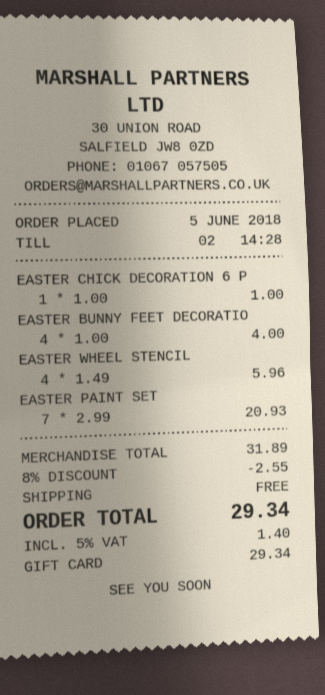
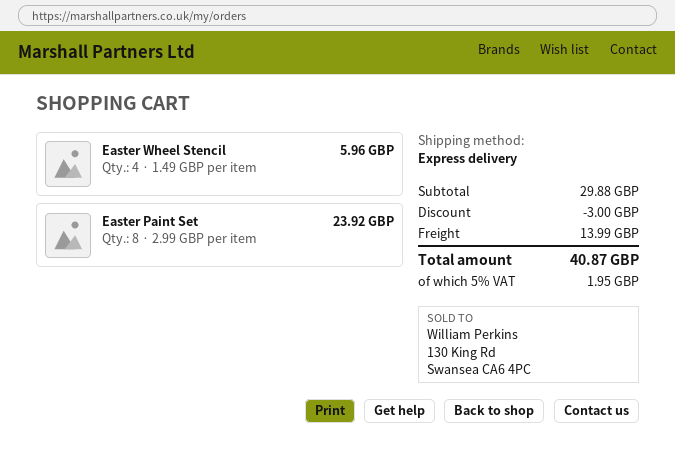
EASTER CHICK DECORATION 6 P: 1 x 1.00 = 1.00 -> none
EASTER BUNNY FEET DECORATIO: 4 x 1.00 = 4.00 -> none
EASTER PAINT SET: 7 x 2.99 = 20.93 -> 8 x 2.99 = 23.92
subtotal: 31.89 -> 29.88
discount: 2.55 -> 3.00
shipping: 0.00 -> 13.99
tax: 5% = 1.40 -> 5% = 1.95
total: 29.34 -> 40.87

